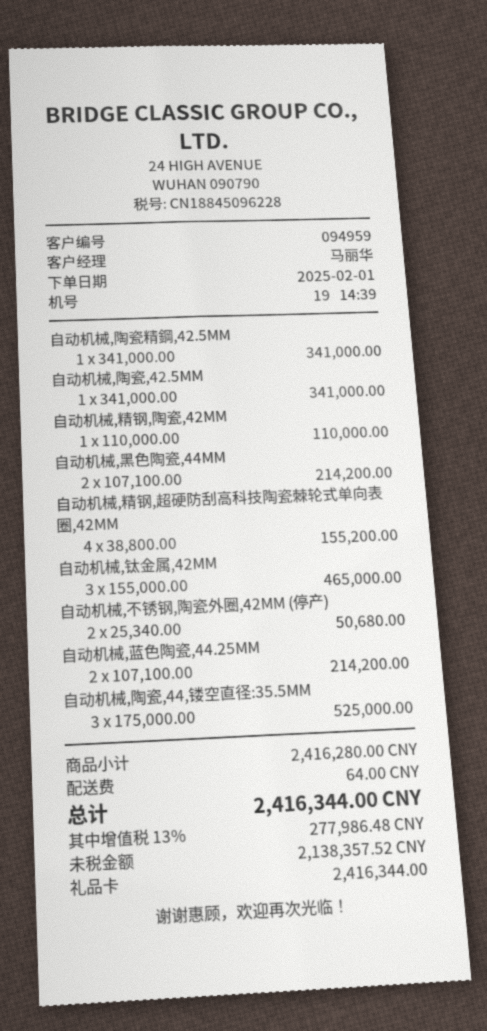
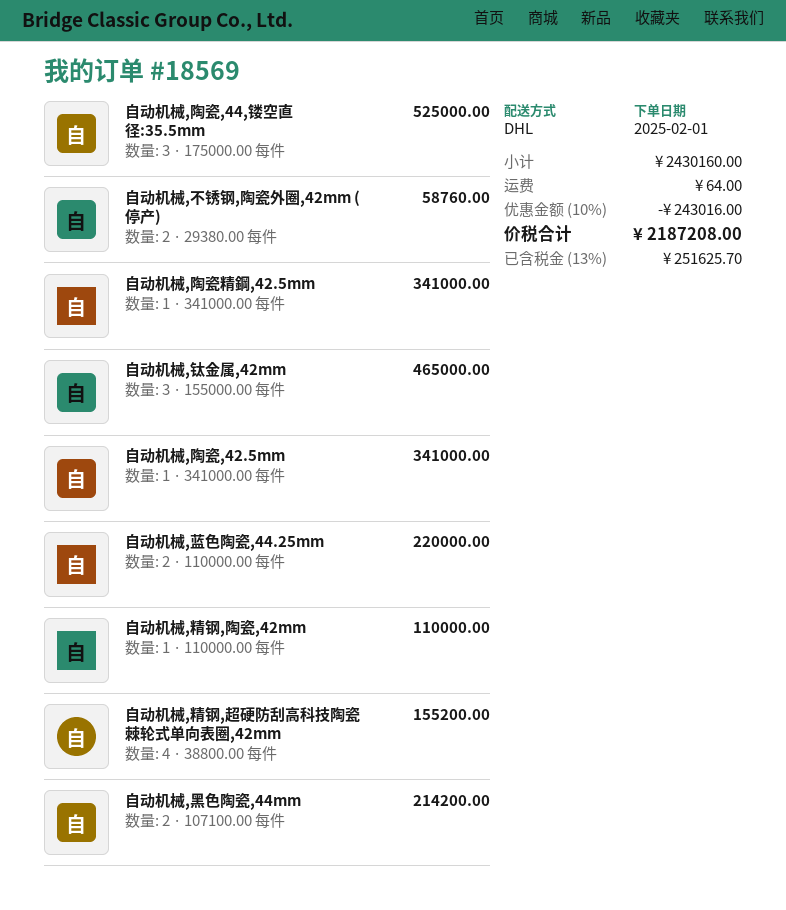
自动机械,不锈钢,陶瓷外圈,42MM (停产): 2 x 25340.00 = 50680.00 -> 2 x 29380.00 = 58760.00
自动机械,蓝色陶瓷,44.25MM: 2 x 107100.00 = 214200.00 -> 2 x 110000.00 = 220000.00
subtotal: 2416280.00 -> 2430160.00
discount: none -> 10% = 243016.00
tax: 13% = 277986.48 -> 13% = 251625.70
total: 2416344.00 -> 2187208.00

